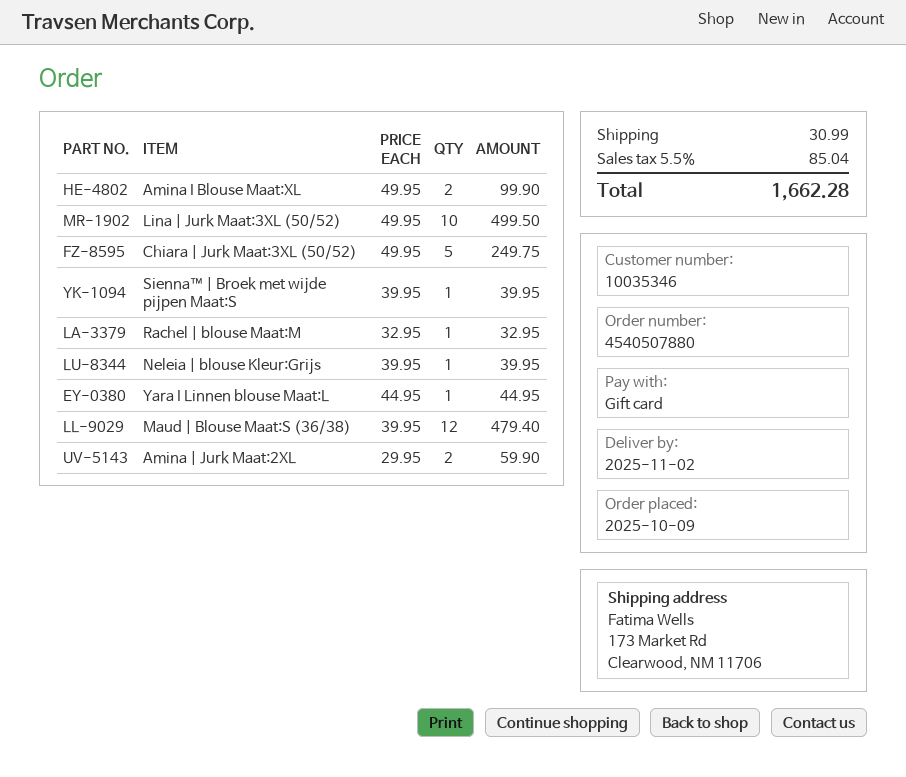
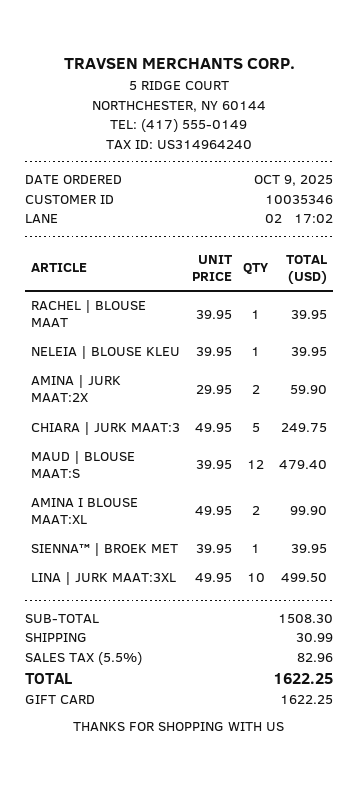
Rachel | blouse Maat:M: 1 x 32.95 = 32.95 -> 1 x 39.95 = 39.95
Yara I Linnen blouse Maat:L: 1 x 44.95 = 44.95 -> none
tax: 5.5% = 85.04 -> 5.5% = 82.96
total: 1662.28 -> 1622.25

